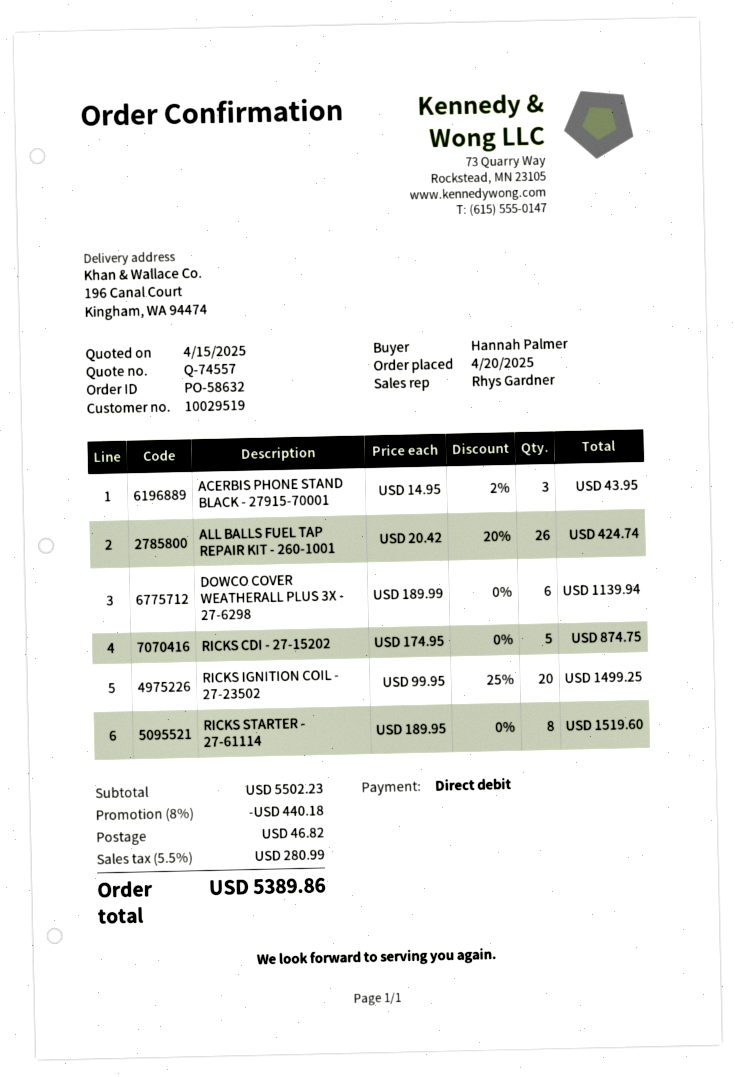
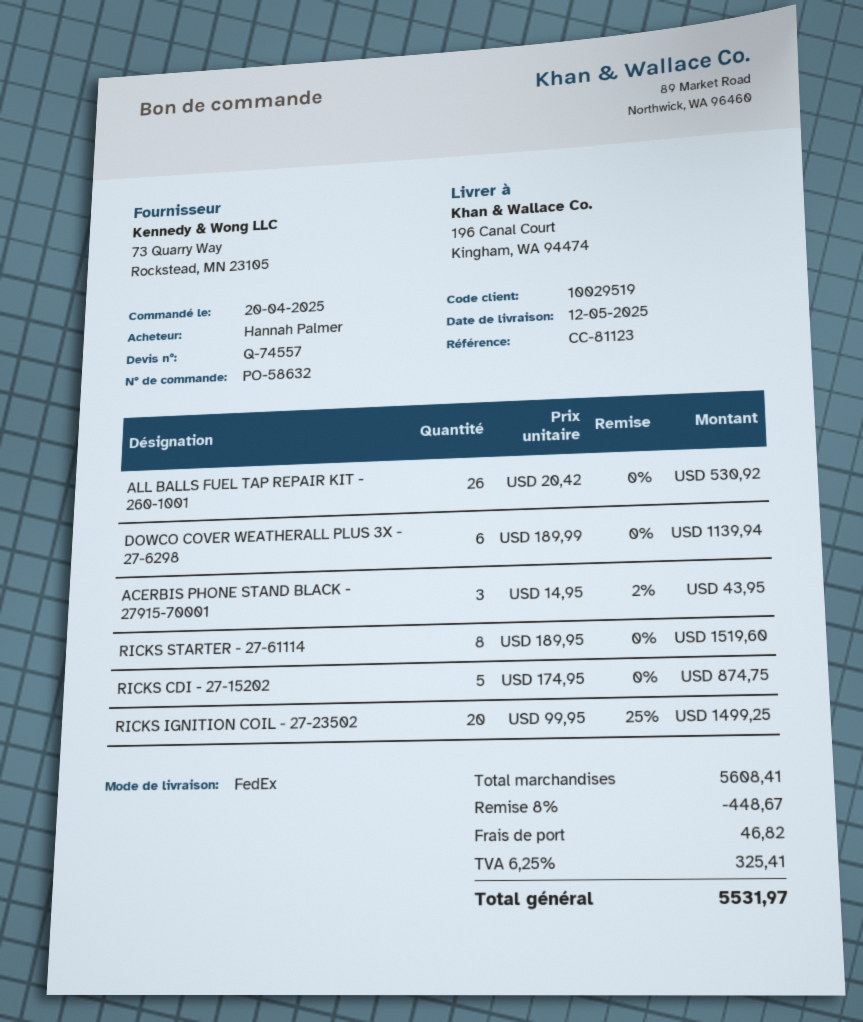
ALL BALLS FUEL TAP REPAIR KIT - 260-1001: 26 x 20.42 - 20% = 424.74 -> 26 x 20.42 = 530.92
subtotal: 5502.23 -> 5608.41
discount: 8% = 440.18 -> 8% = 448.67
tax: 5.5% = 280.99 -> 6.25% = 325.41
total: 5389.86 -> 5531.97

